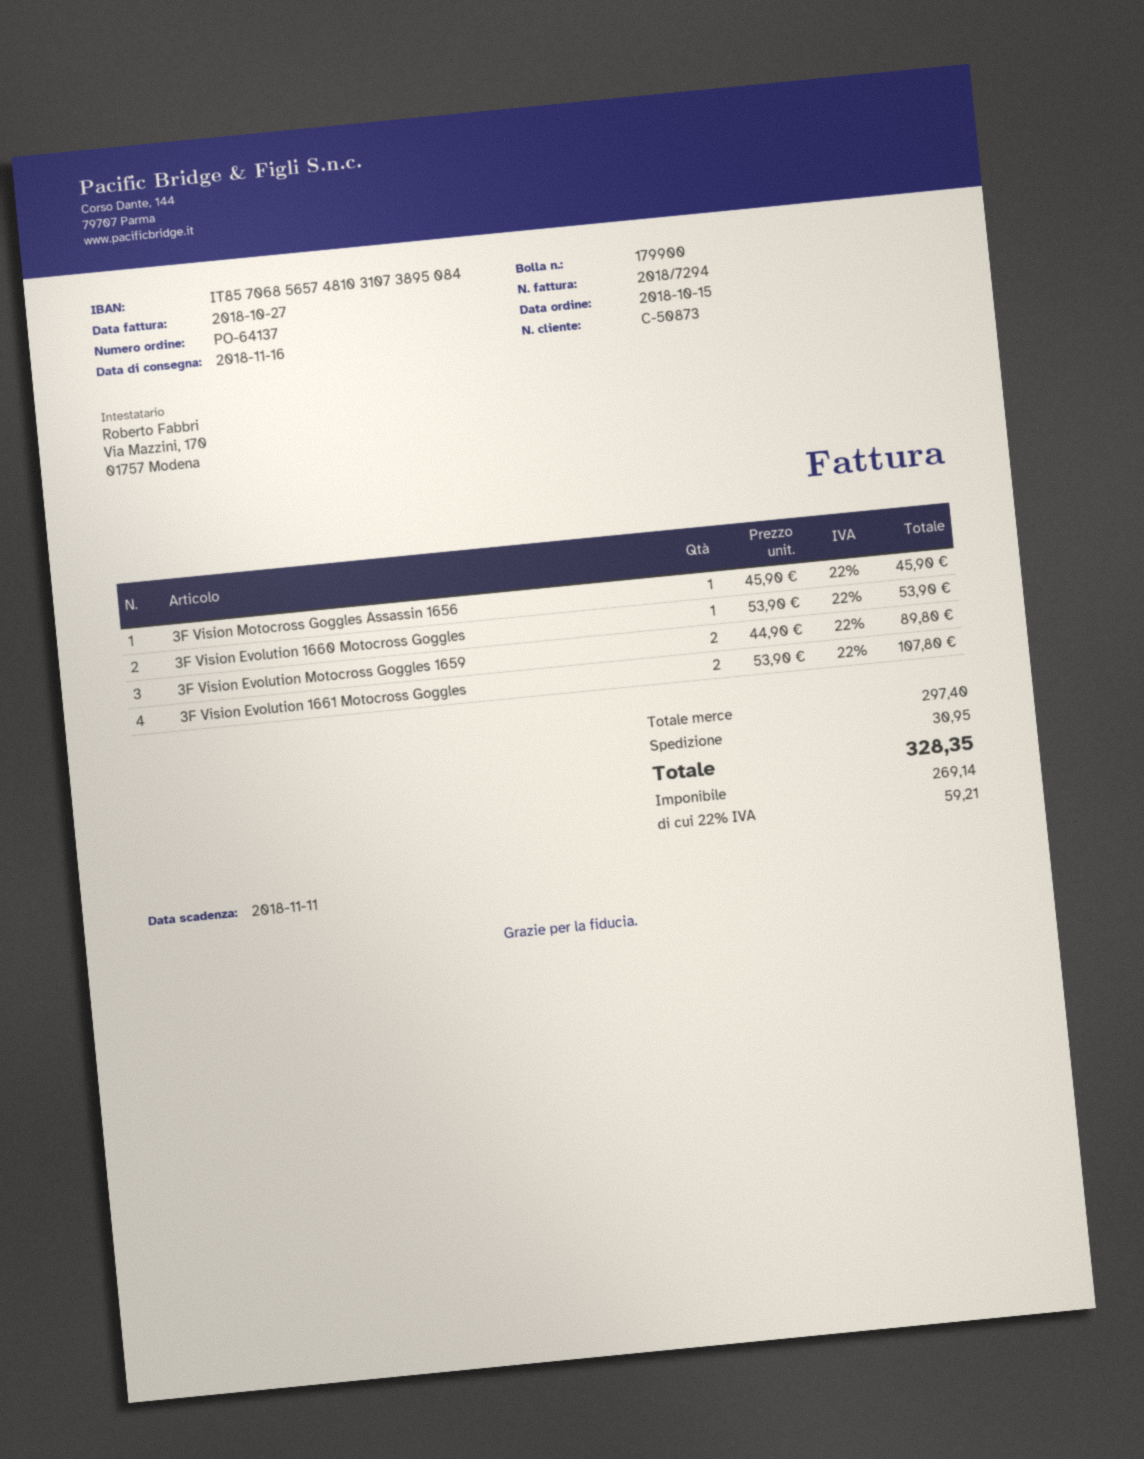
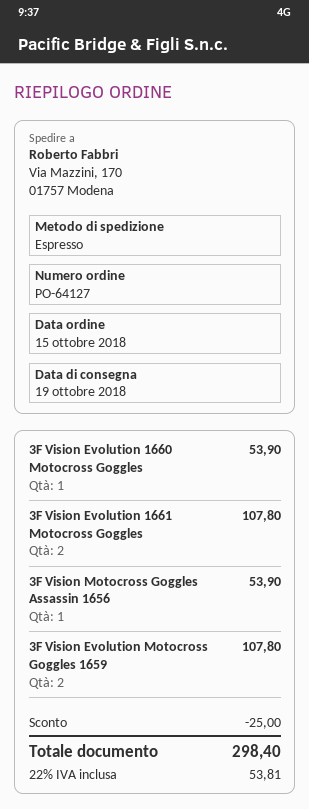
order number: PO-64137 -> PO-64127
delivery date: 2018-11-16 -> 2018-10-19
3F Vision Motocross Goggles Assassin 1656: 1 for 45.90 -> 1 for 53.90
3F Vision Evolution Motocross Goggles 1659: 2 for 89.80 -> 2 for 107.80
discount: none -> 25.00
shipping: 30.95 -> none
tax: 22% = 59.21 -> 22% = 53.81
total: 328.35 -> 298.40

